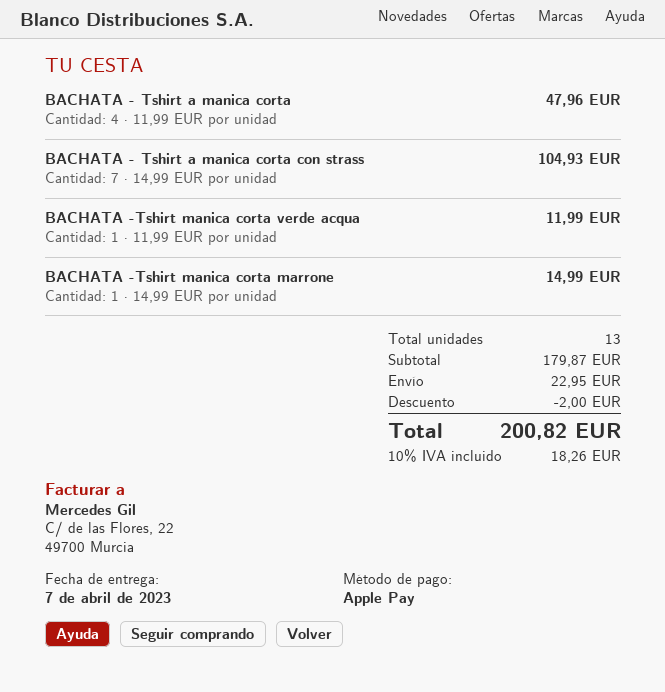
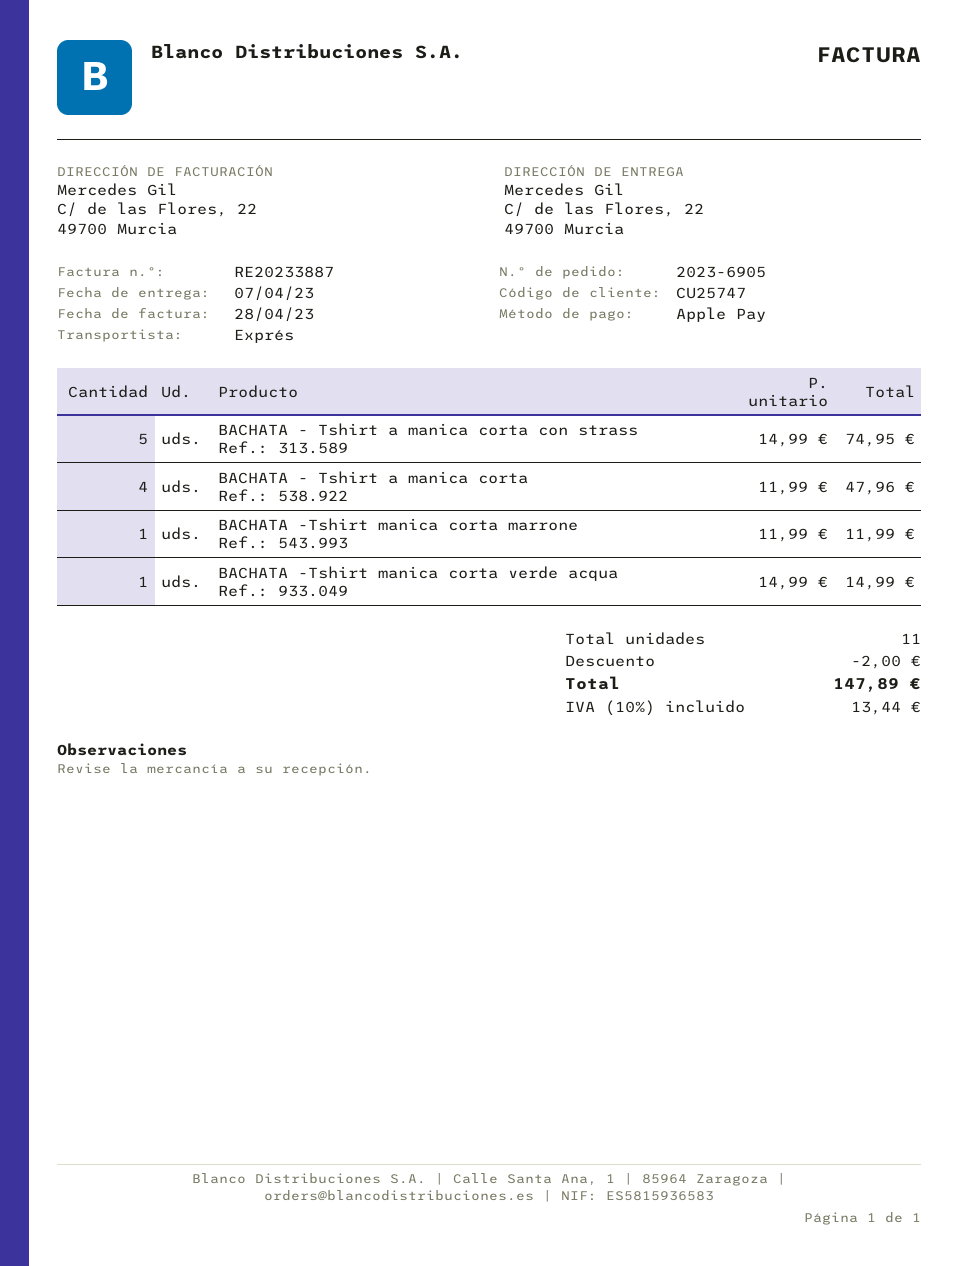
BACHATA - Tshirt a manica corta con strass: 7 x 14.99 = 104.93 -> 5 x 14.99 = 74.95
BACHATA -Tshirt manica corta verde acqua: 1 x 11.99 = 11.99 -> 1 x 14.99 = 14.99
BACHATA -Tshirt manica corta marrone: 1 x 14.99 = 14.99 -> 1 x 11.99 = 11.99
total quantity: 13 -> 11
shipping: 22.95 -> none
tax: 10% = 18.26 -> 10% = 13.44
total: 200.82 -> 147.89

